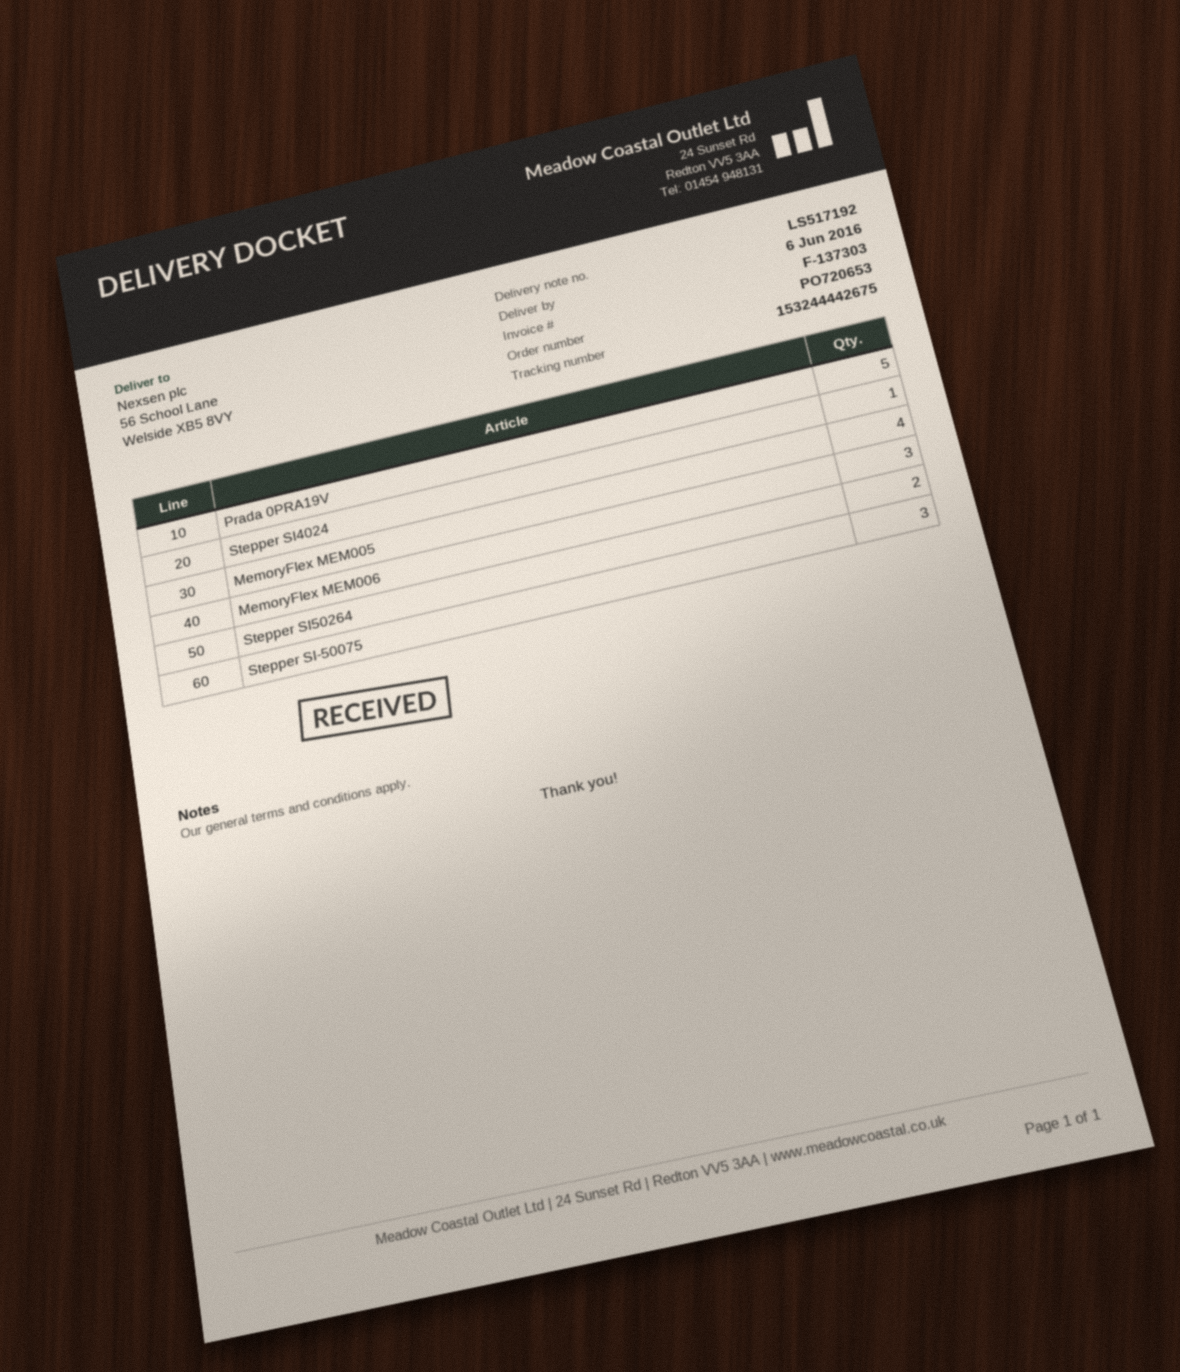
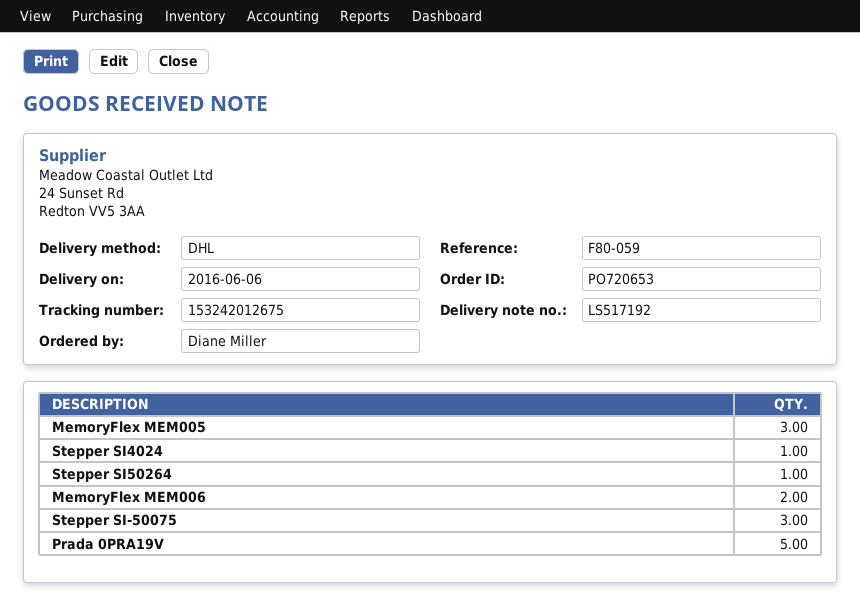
tracking number: 153244442675 -> 153242012675
MemoryFlex MEM005: 4 -> 3
MemoryFlex MEM006: 3 -> 2
Stepper SI50264: 2 -> 1

